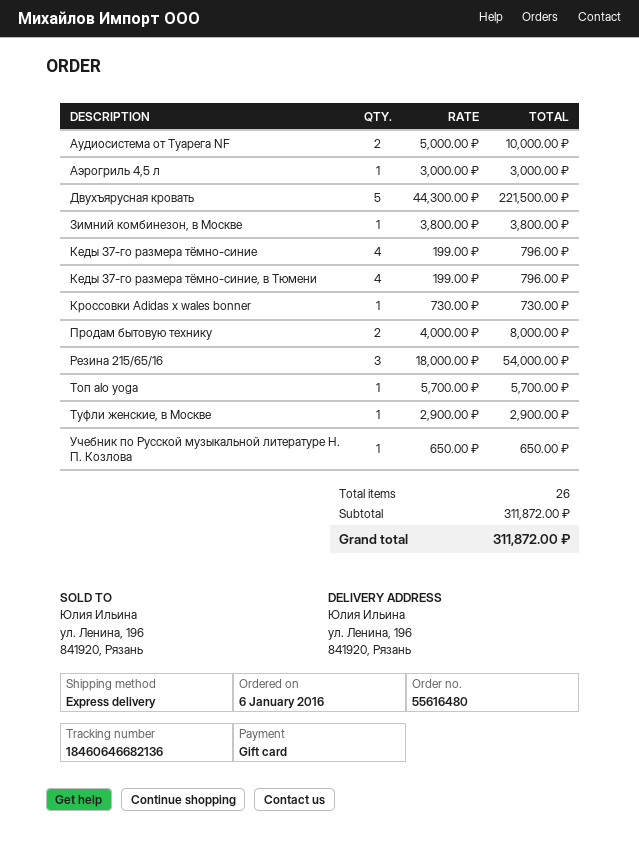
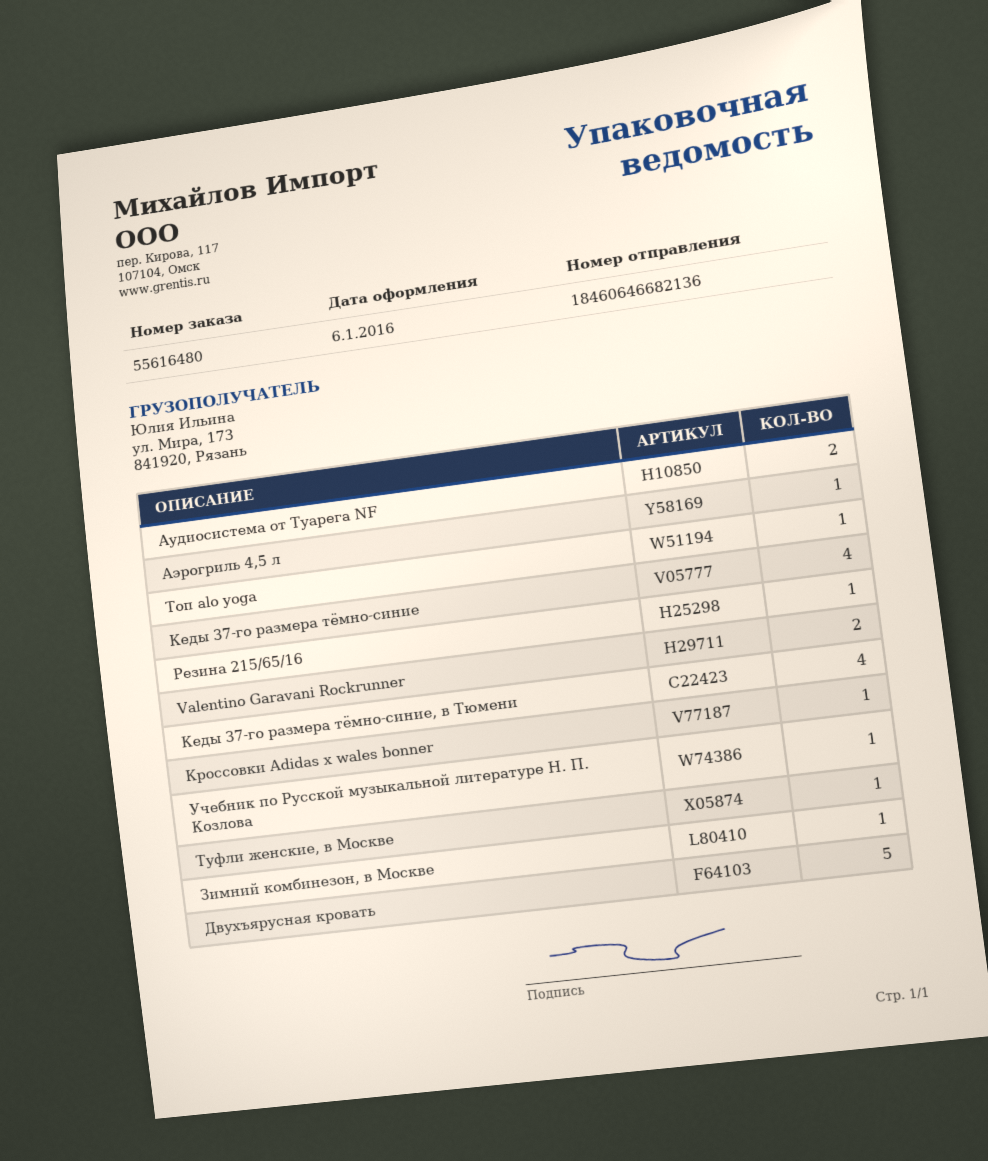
ship to: ул. Ленина, 196, 841920, Рязань -> ул. Мира, 173, 841920, Рязань
Продам бытовую технику: 2 -> none
Резина 215/65/16: 3 -> 1
Valentino Garavani Rockrunner: none -> 2

